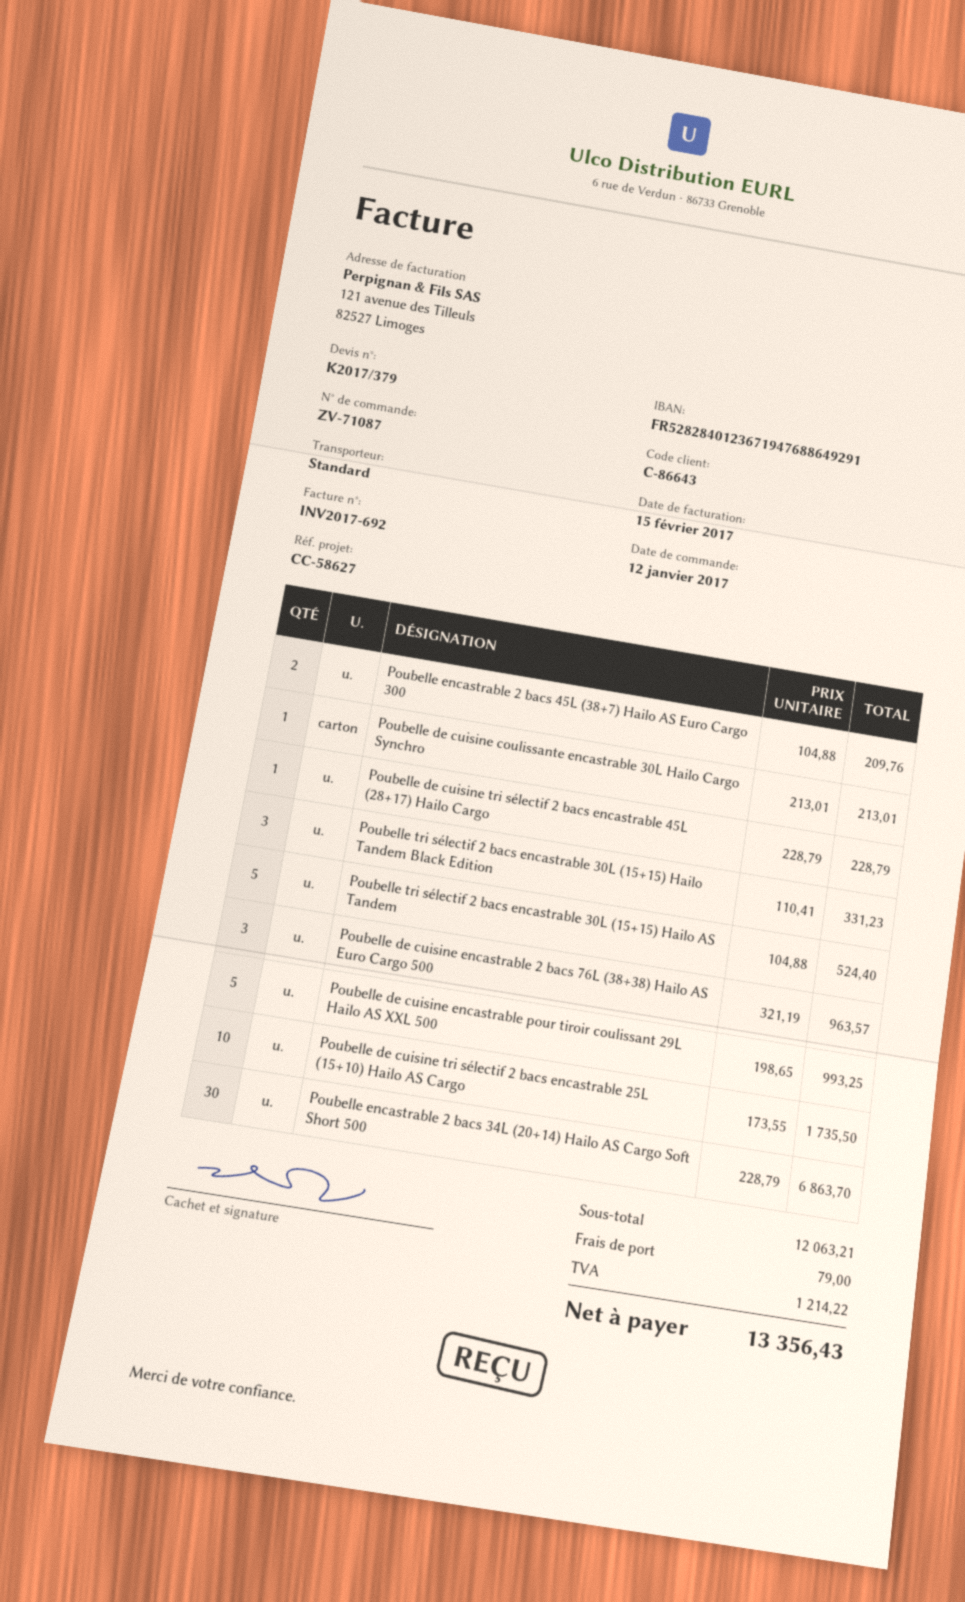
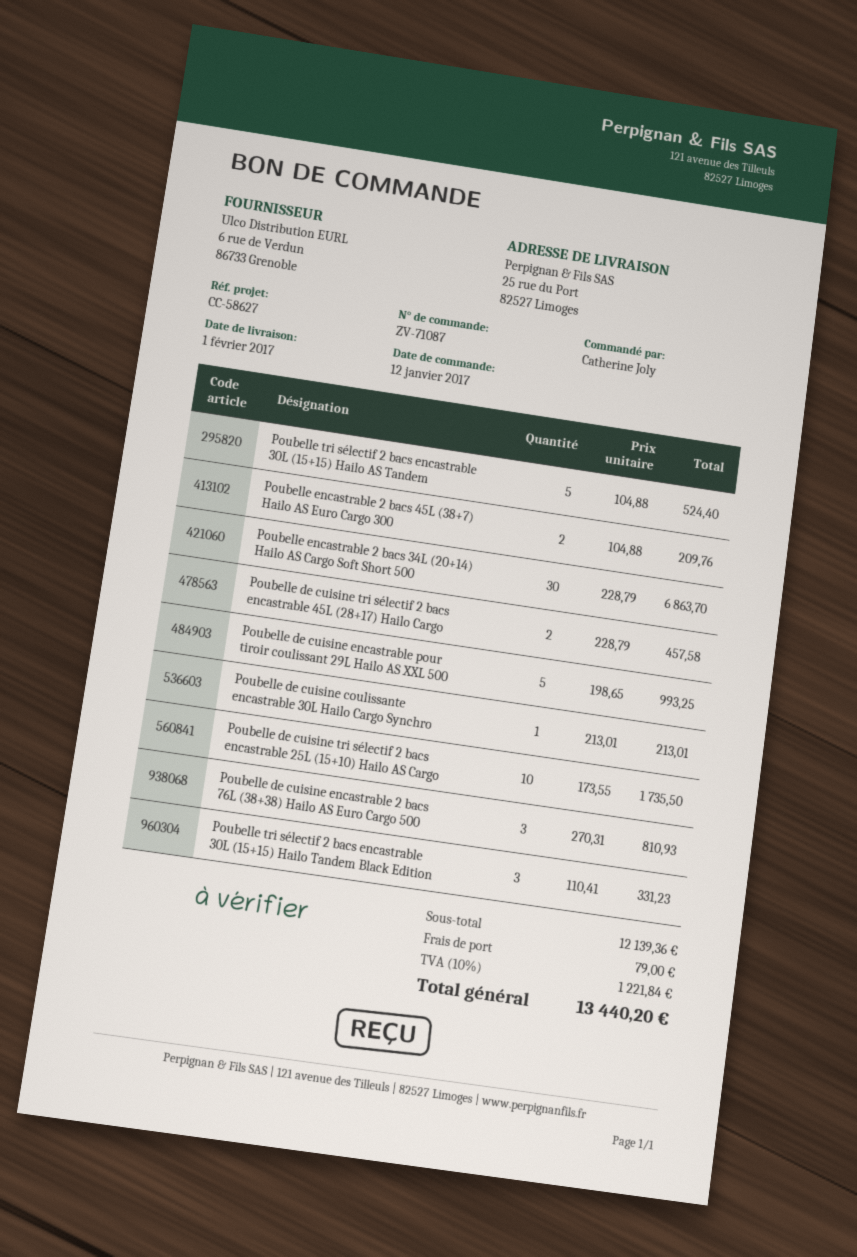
Poubelle de cuisine tri sélectif 2 bacs encastrable 45L (28+17) Hailo Cargo: 1 x 228.79 = 228.79 -> 2 x 228.79 = 457.58
Poubelle de cuisine encastrable 2 bacs 76L (38+38) Hailo AS Euro Cargo 500: 3 x 321.19 = 963.57 -> 3 x 270.31 = 810.93
subtotal: 12063.21 -> 12139.36
tax: 1214.22 -> 1221.84
total: 13356.43 -> 13440.20

